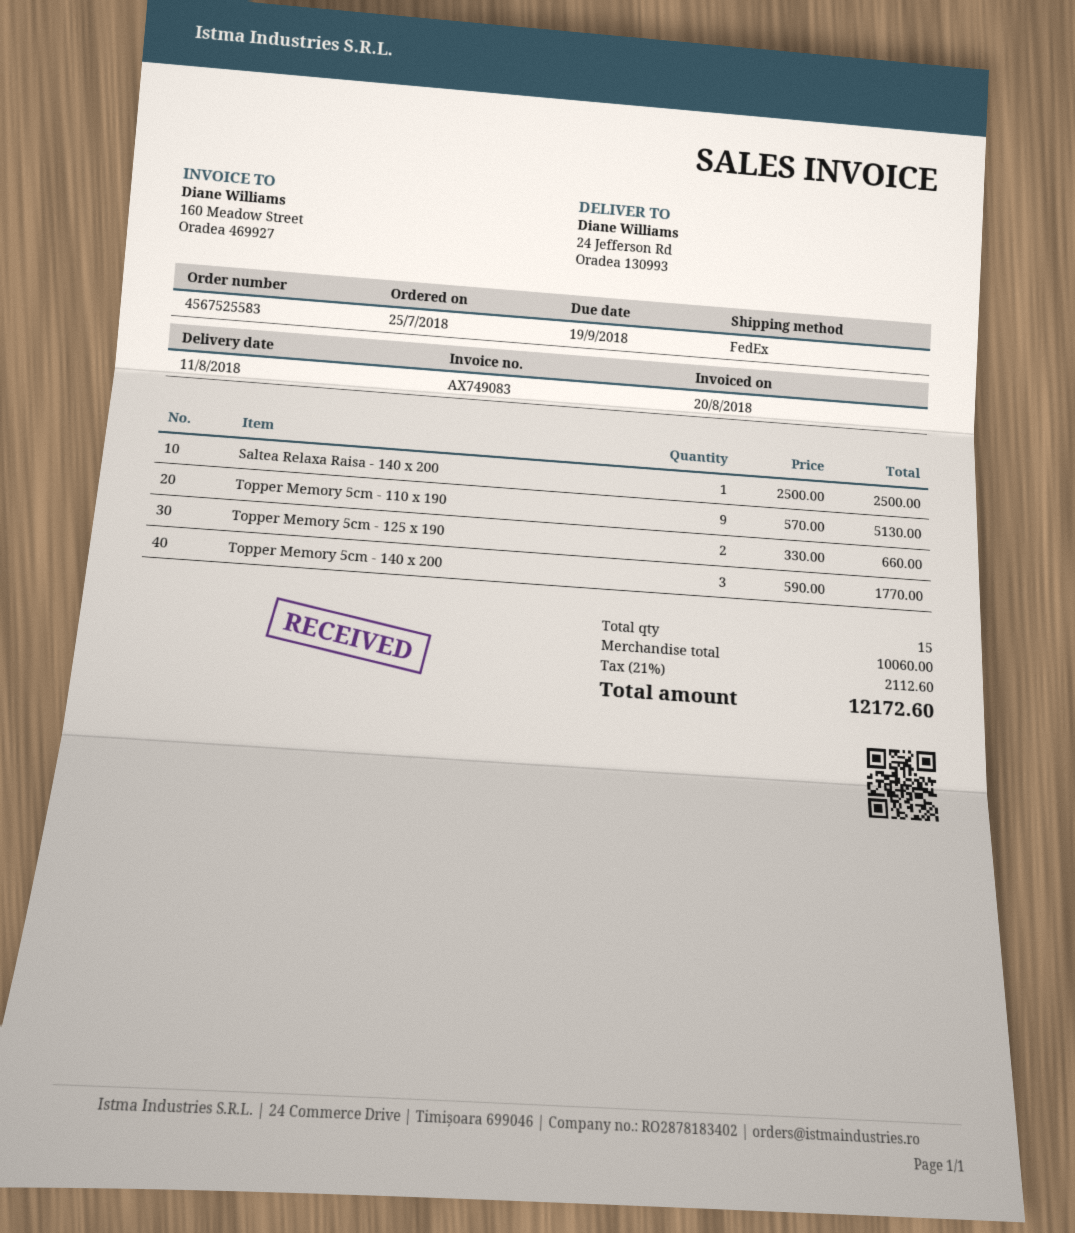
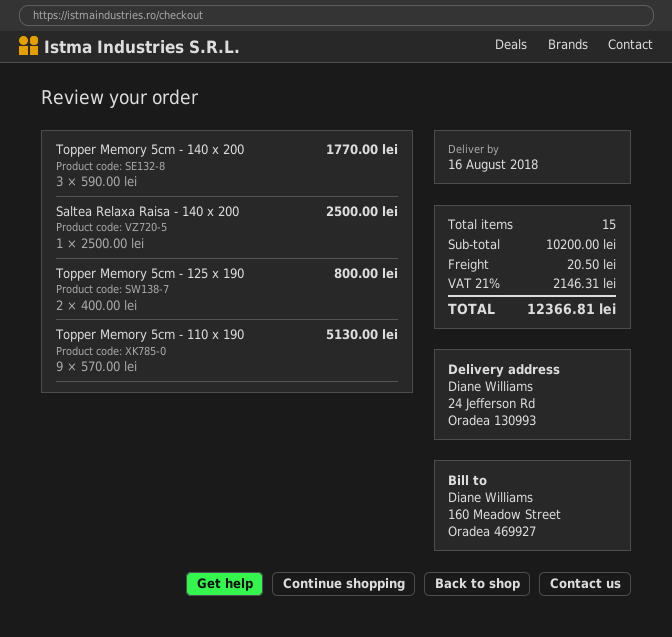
delivery date: 2018-08-11 -> 2018-08-16
Topper Memory 5cm - 125 x 190: 2 x 330.00 = 660.00 -> 2 x 400.00 = 800.00
subtotal: 10060.00 -> 10200.00
shipping: none -> 20.50
tax: 21% = 2112.60 -> 21% = 2146.31
total: 12172.60 -> 12366.81

